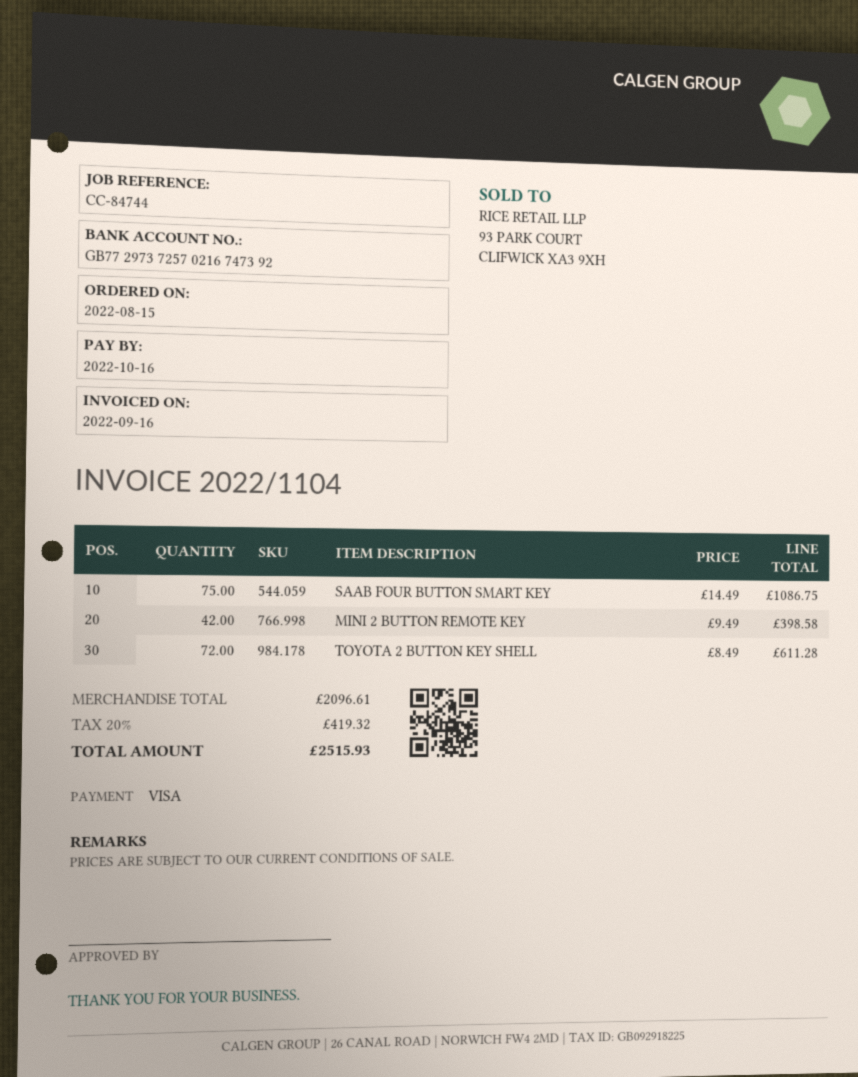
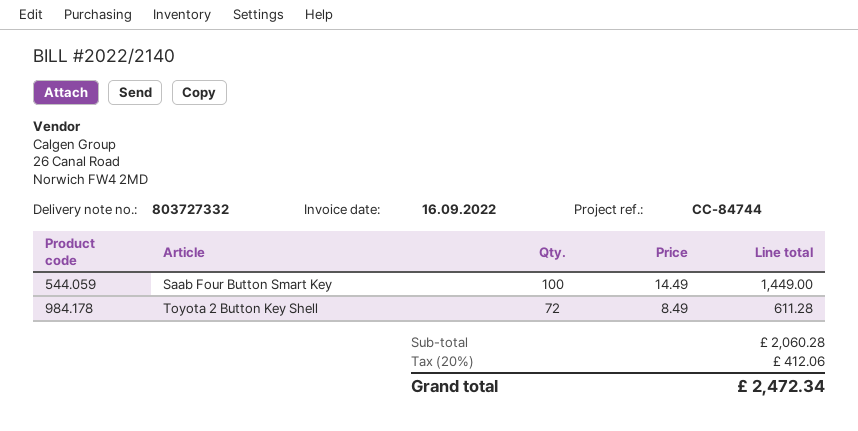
invoice number: 2022/1104 -> 2022/2140
SAAB FOUR BUTTON SMART KEY: 75 x 14.49 = 1086.75 -> 100 x 14.49 = 1449.00
MINI 2 BUTTON REMOTE KEY: 42 x 9.49 = 398.58 -> none
subtotal: 2096.61 -> 2060.28
tax: 20% = 419.32 -> 20% = 412.06
total: 2515.93 -> 2472.34

